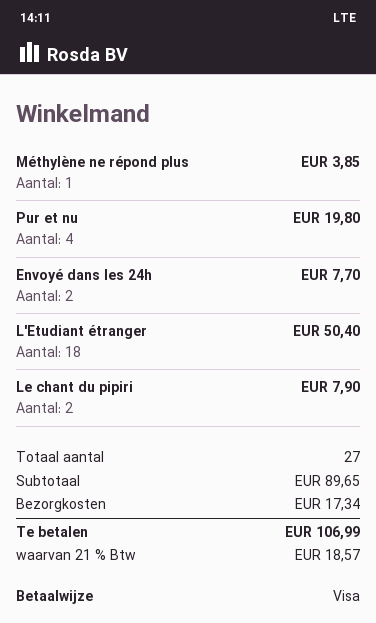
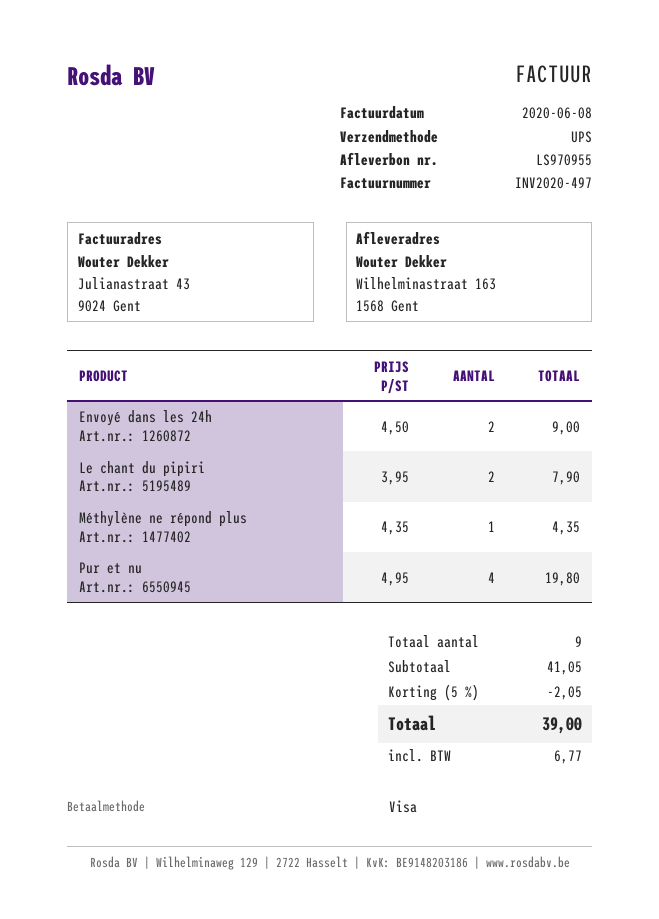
Méthylène ne répond plus: 1 for 3.85 -> 1 for 4.35
Envoyé dans les 24h: 2 for 7.70 -> 2 for 9.00
L'Etudiant étranger: 18 for 50.40 -> none
total quantity: 27 -> 9
subtotal: 89.65 -> 41.05
discount: none -> 5% = 2.05
shipping: 17.34 -> none
tax: 18.57 -> 6.77
total: 106.99 -> 39.00

